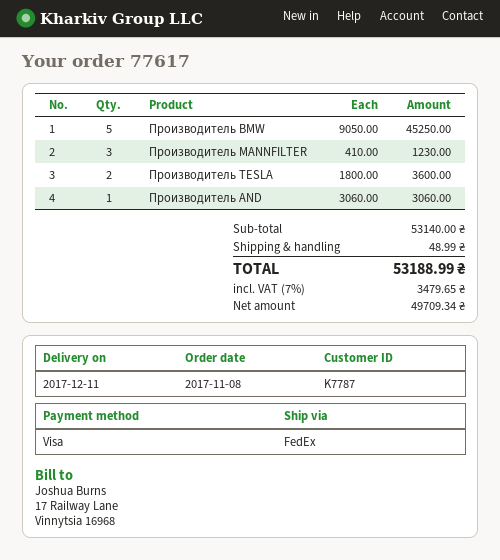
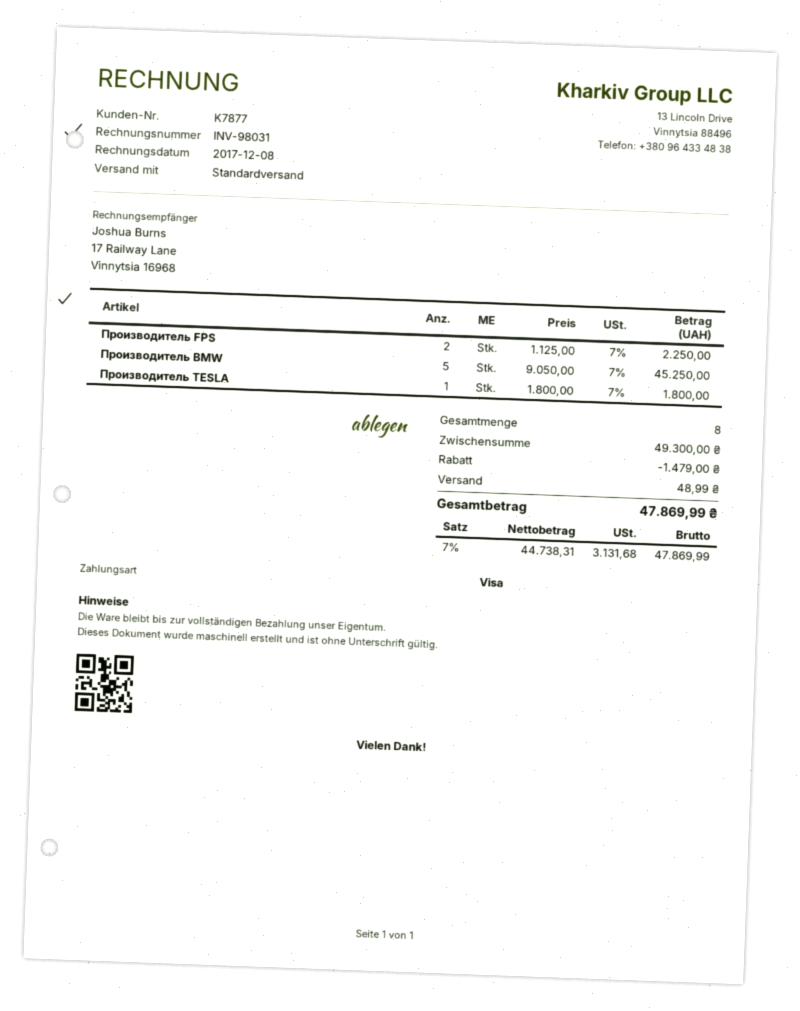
customer number: K7787 -> K7877
shipping method: FedEx -> standard
Производитель MANNFILTER: 3 x 410.00 = 1230.00 -> none
Производитель TESLA: 2 x 1800.00 = 3600.00 -> 1 x 1800.00 = 1800.00
Производитель AND: 1 x 3060.00 = 3060.00 -> none
Производитель FPS: none -> 2 x 1125.00 = 2250.00
subtotal: 53140.00 -> 49300.00
discount: none -> 1479.00
net: 49709.34 -> 44738.31
tax: 7% = 3479.65 -> 7% = 3131.68
total: 53188.99 -> 47869.99

